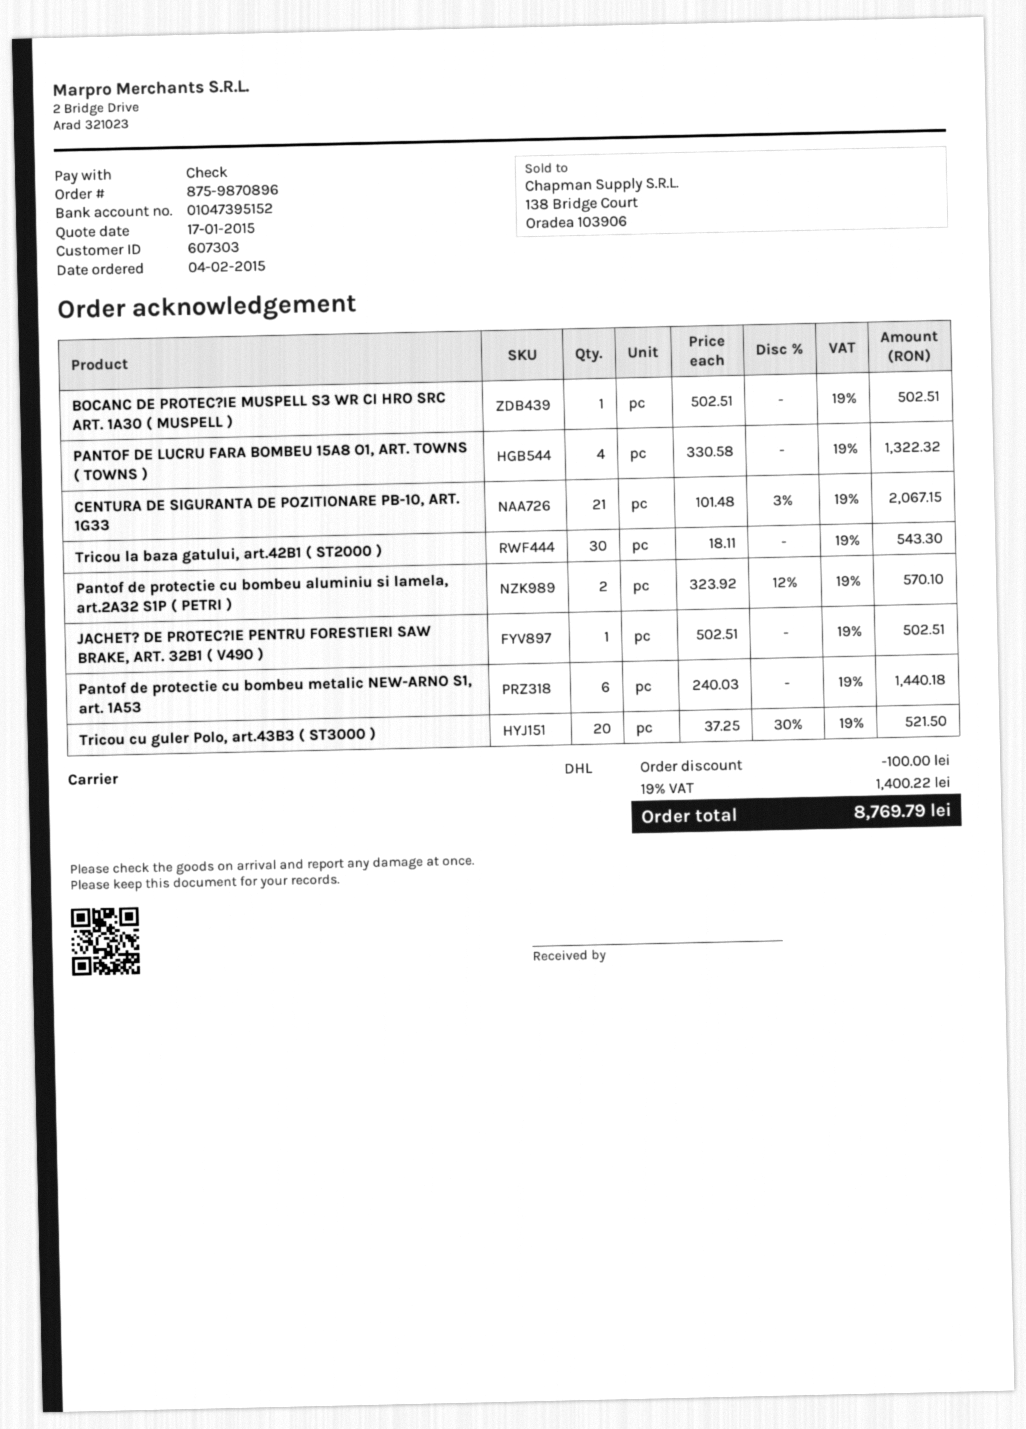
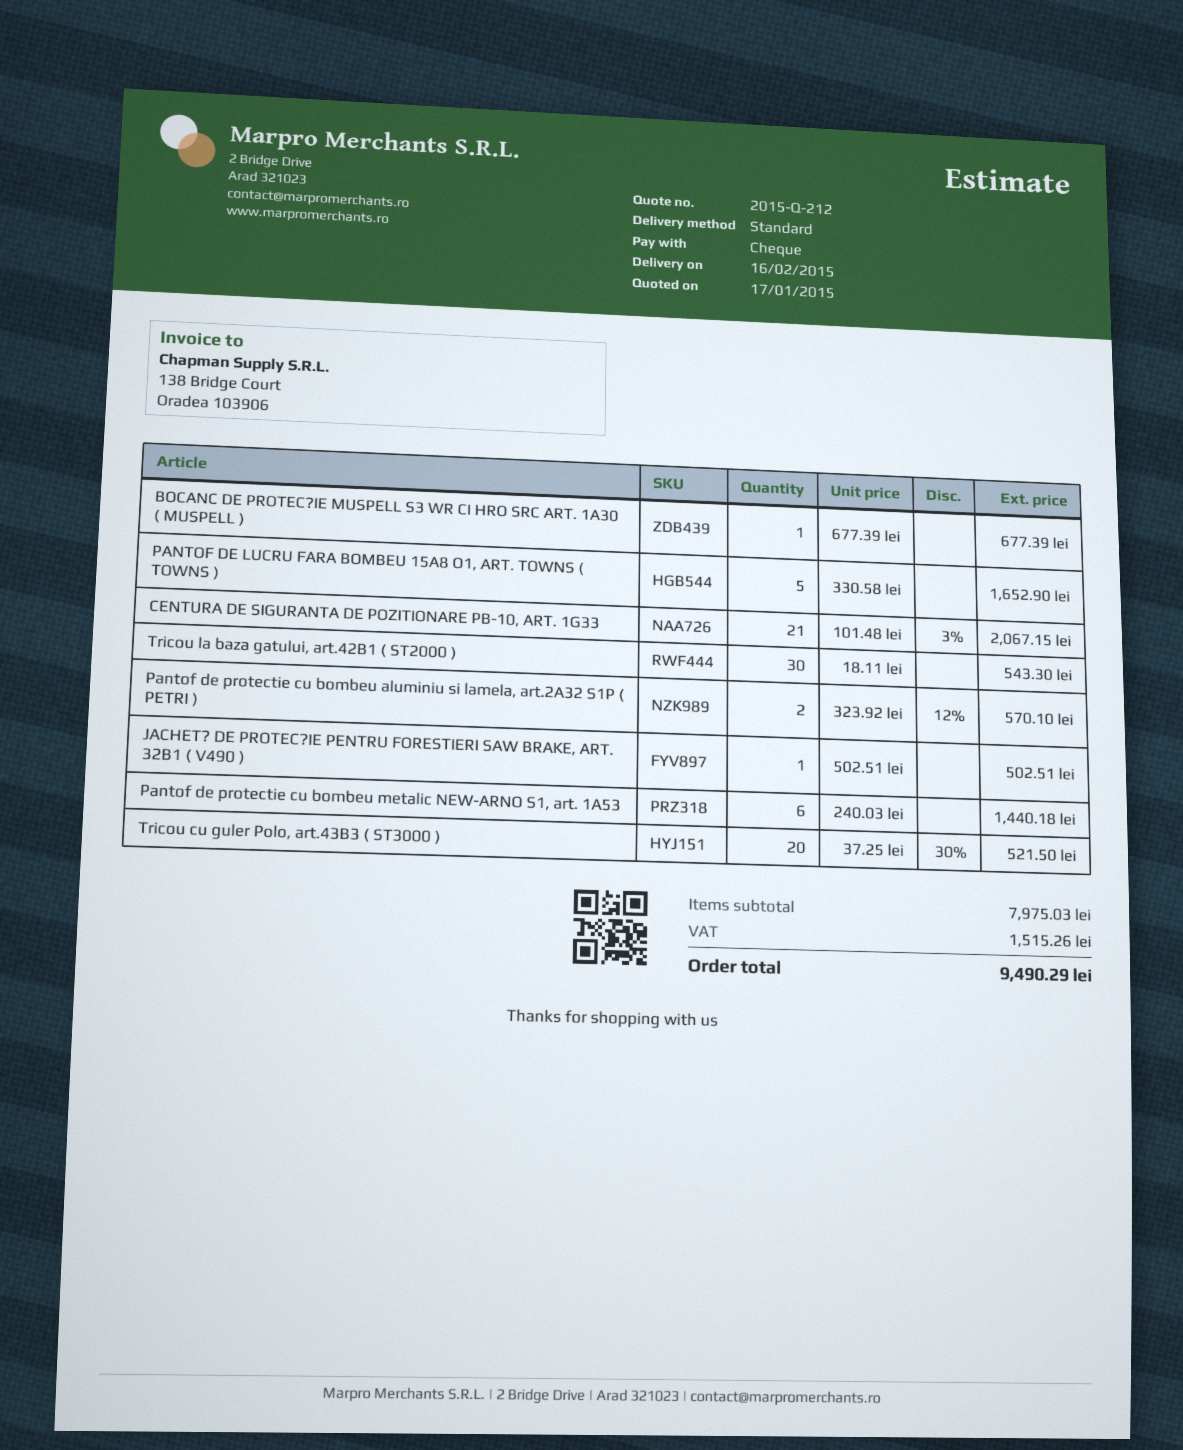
shipping method: DHL -> standard
BOCANC DE PROTEC?IE MUSPELL S3 WR CI HRO SRC ART. 1A30 ( MUSPELL ): 1 x 502.51 = 502.51 -> 1 x 677.39 = 677.39
PANTOF DE LUCRU FARA BOMBEU 15A8 O1, ART. TOWNS ( TOWNS ): 4 x 330.58 = 1322.32 -> 5 x 330.58 = 1652.90
discount: 100.00 -> none
tax: 1400.22 -> 1515.26
total: 8769.79 -> 9490.29

